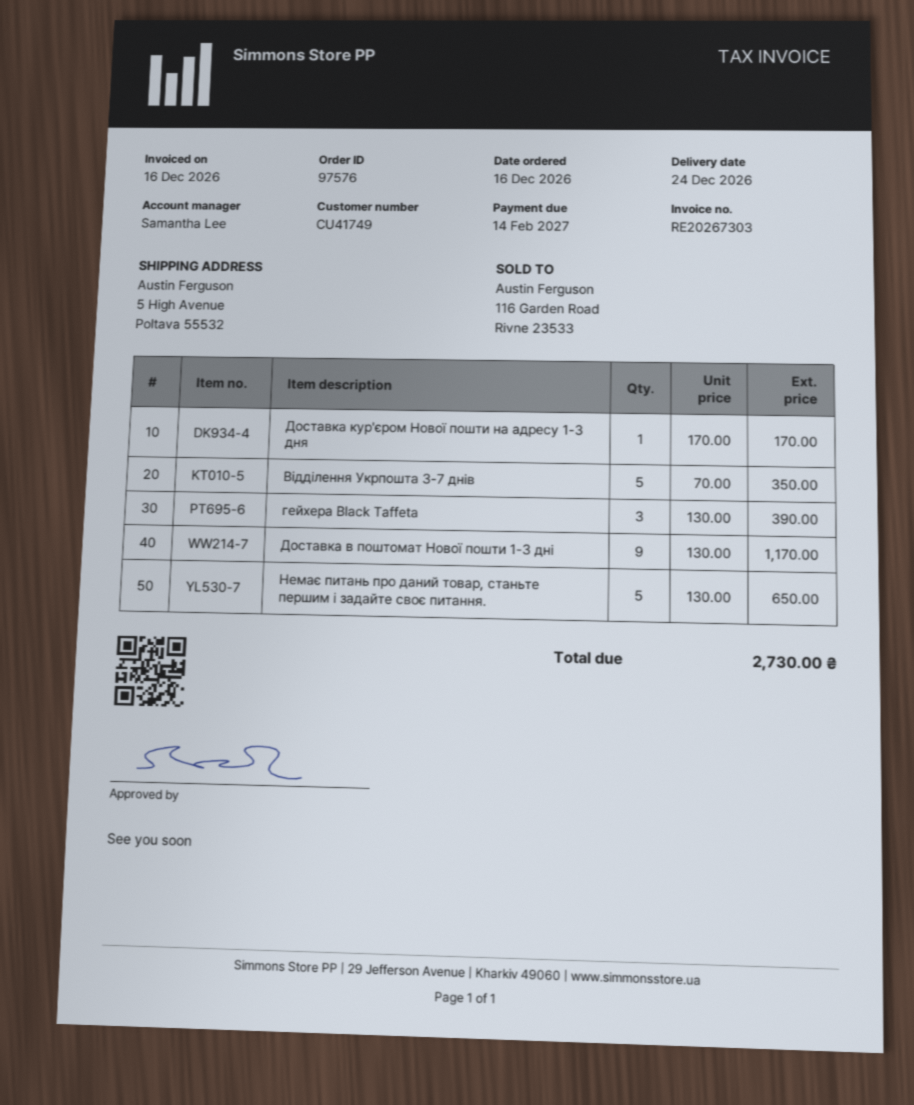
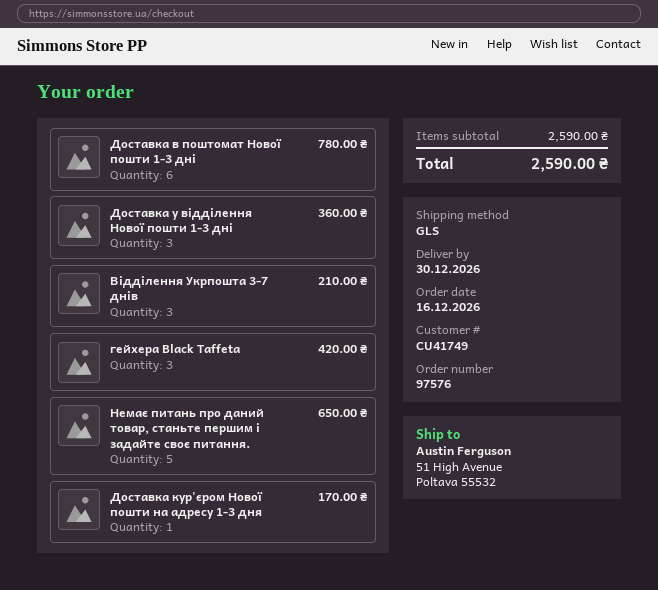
delivery date: 2026-12-24 -> 2026-12-30
ship to: 5 High Avenue, Poltava 55532 -> 51 High Avenue, Poltava 55532
Відділення Укрпошта 3-7 днів: 5 for 350.00 -> 3 for 210.00
гейхера Black Taffeta: 3 for 390.00 -> 3 for 420.00
Доставка в поштомат Нової пошти 1-3 дні: 9 for 1170.00 -> 6 for 780.00
Доставка у відділення Нової пошти 1-3 дні: none -> 3 for 360.00
total: 2730.00 -> 2590.00

